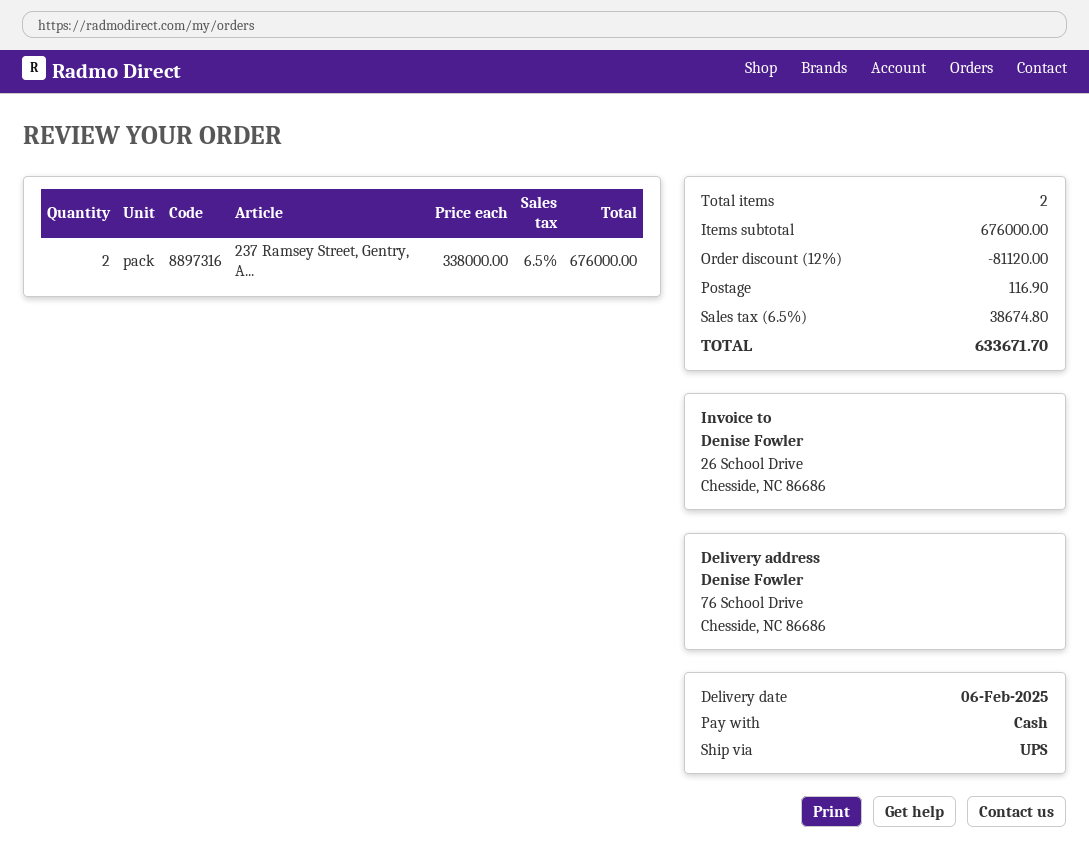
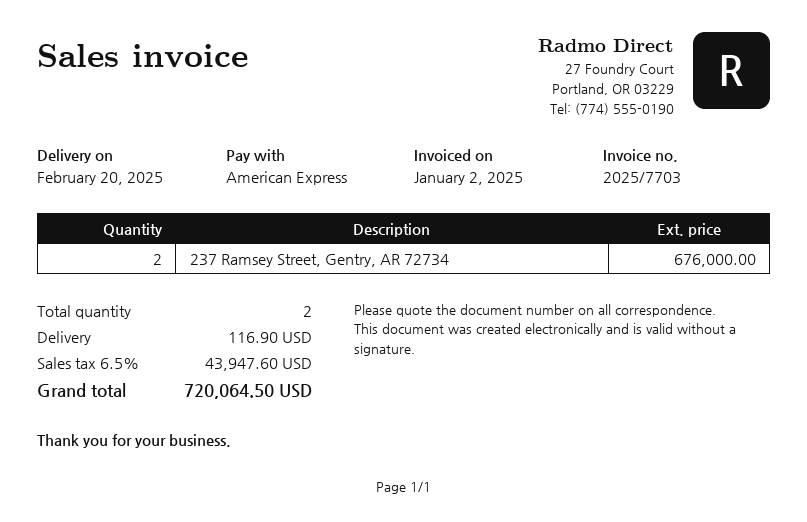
delivery date: 2025-02-06 -> 2025-02-20
payment method: cash -> American Express
discount: 12% = 81120.00 -> none
tax: 6.5% = 38674.80 -> 6.5% = 43947.60
total: 633671.70 -> 720064.50

